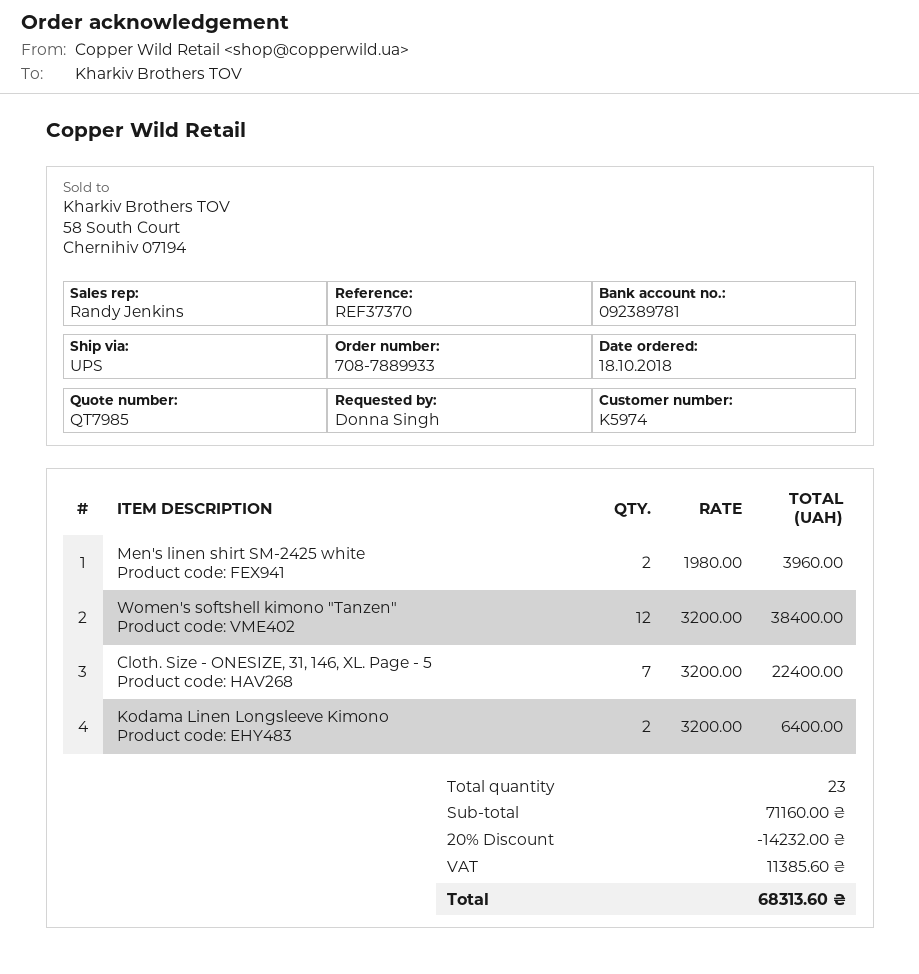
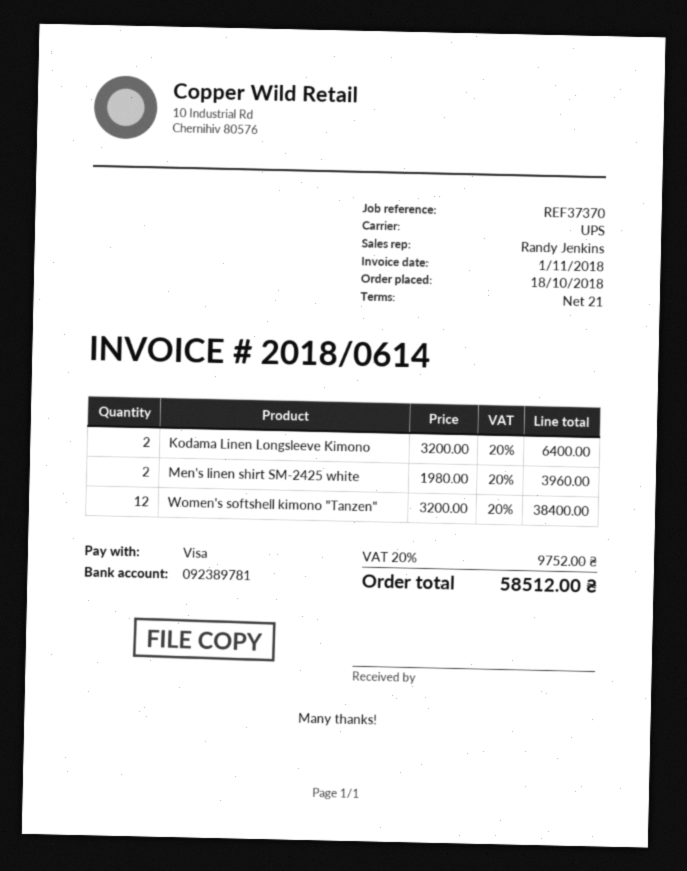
Cloth. Size - ONESIZE, 31, 146, XL. Page - 5: 7 x 3200.00 = 22400.00 -> none
discount: 20% = 14232.00 -> none
tax: 11385.60 -> 9752.00
total: 68313.60 -> 58512.00

